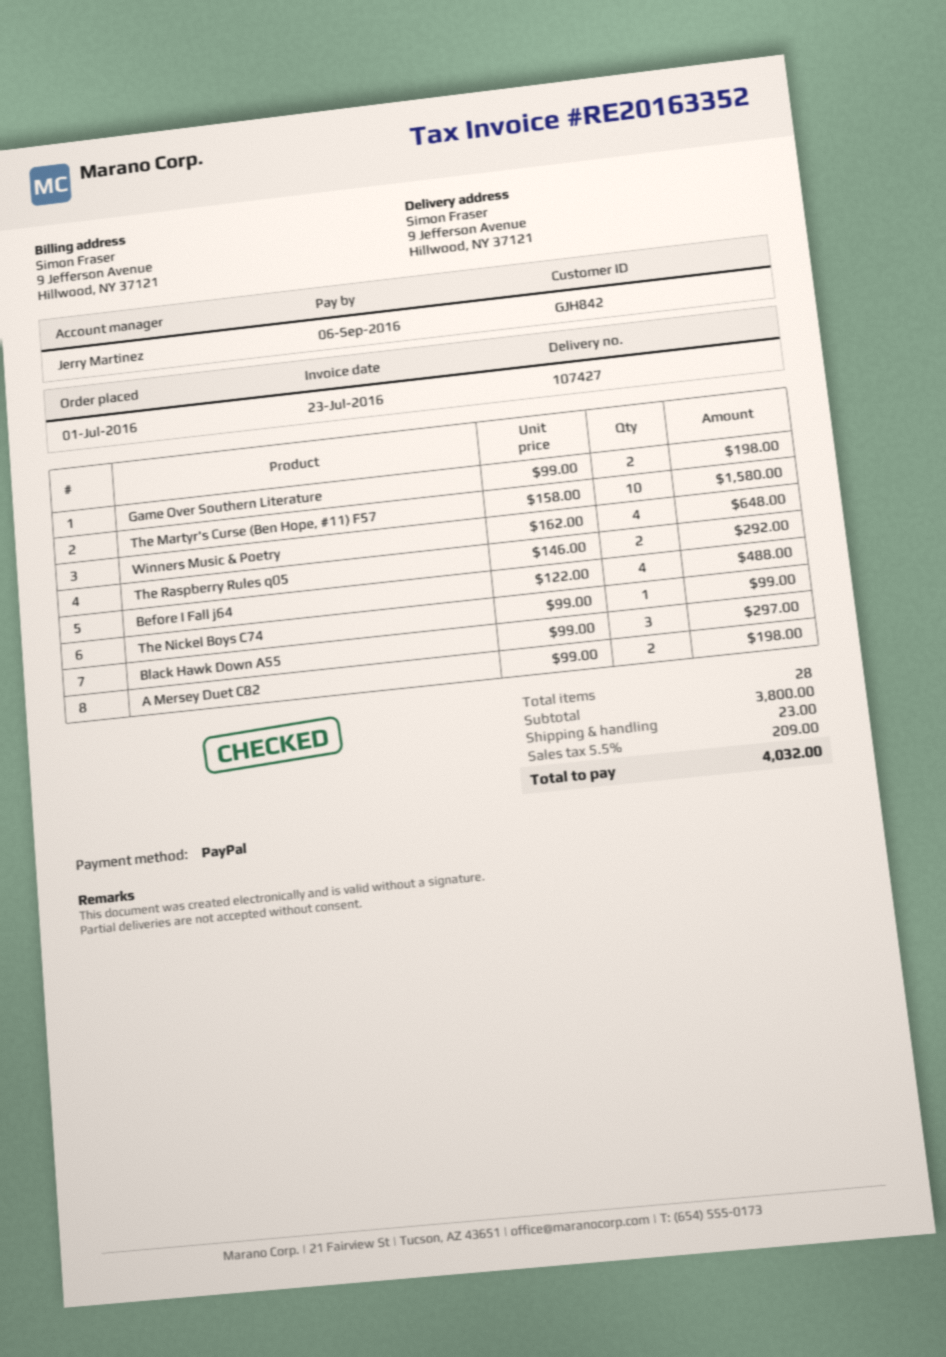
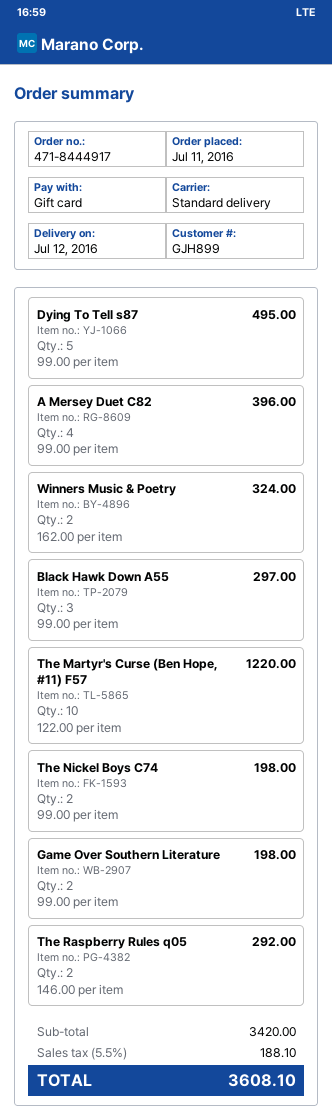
order date: 2016-07-01 -> 2016-07-11
customer number: GJH842 -> GJH899
payment method: PayPal -> gift card
The Martyr's Curse (Ben Hope, #11) F57: 10 x 158.00 = 1580.00 -> 10 x 122.00 = 1220.00
Winners Music & Poetry: 4 x 162.00 = 648.00 -> 2 x 162.00 = 324.00
Before I Fall j64: 4 x 122.00 = 488.00 -> none
The Nickel Boys C74: 1 x 99.00 = 99.00 -> 2 x 99.00 = 198.00
A Mersey Duet C82: 2 x 99.00 = 198.00 -> 4 x 99.00 = 396.00
Dying To Tell s87: none -> 5 x 99.00 = 495.00
subtotal: 3800.00 -> 3420.00
shipping: 23.00 -> none
tax: 5.5% = 209.00 -> 5.5% = 188.10
total: 4032.00 -> 3608.10

